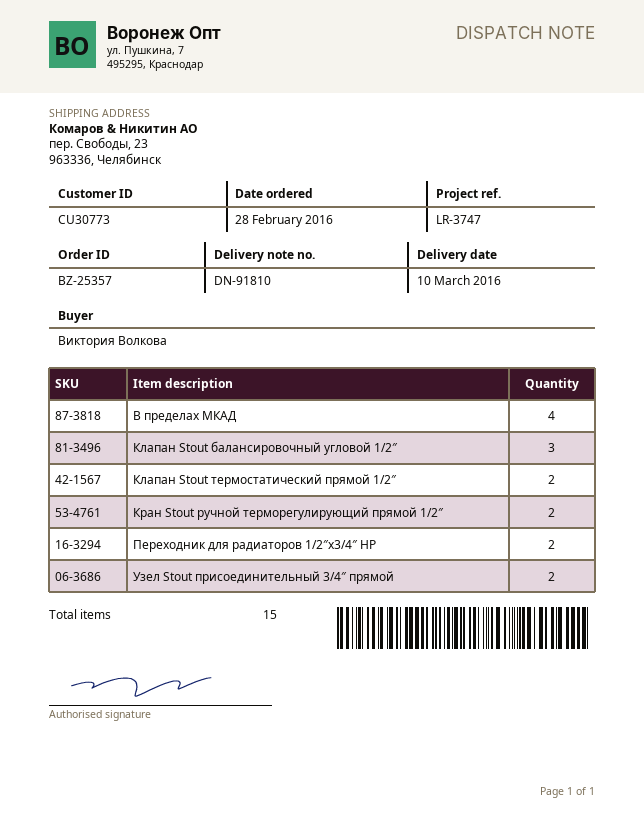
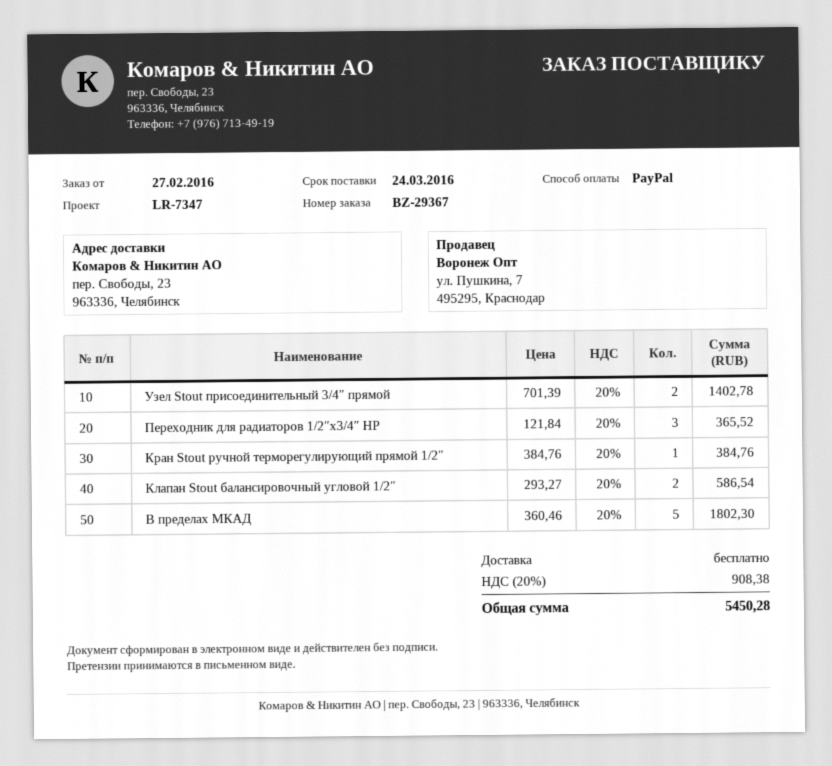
order number: BZ-25357 -> BZ-29367
order date: 2016-02-28 -> 2016-02-27
delivery date: 2016-03-10 -> 2016-03-24
reference: LR-3747 -> LR-7347
В пределах МКАД: 4 -> 5
Клапан Stout балансировочный угловой 1/2″: 3 -> 2
Клапан Stout термостатический прямой 1/2″: 2 -> none
Кран Stout ручной терморегулирующий прямой 1/2″: 2 -> 1
Переходник для радиаторов 1/2″х3/4″ НР: 2 -> 3

